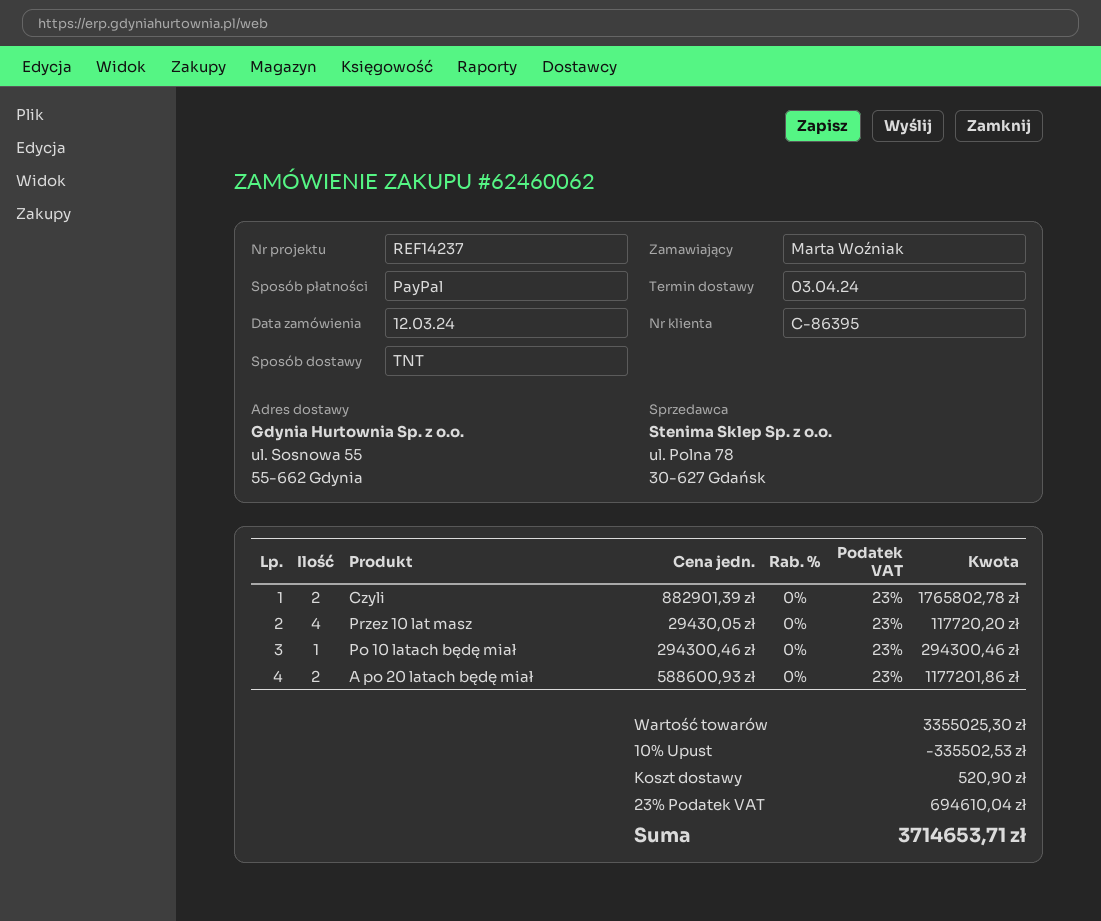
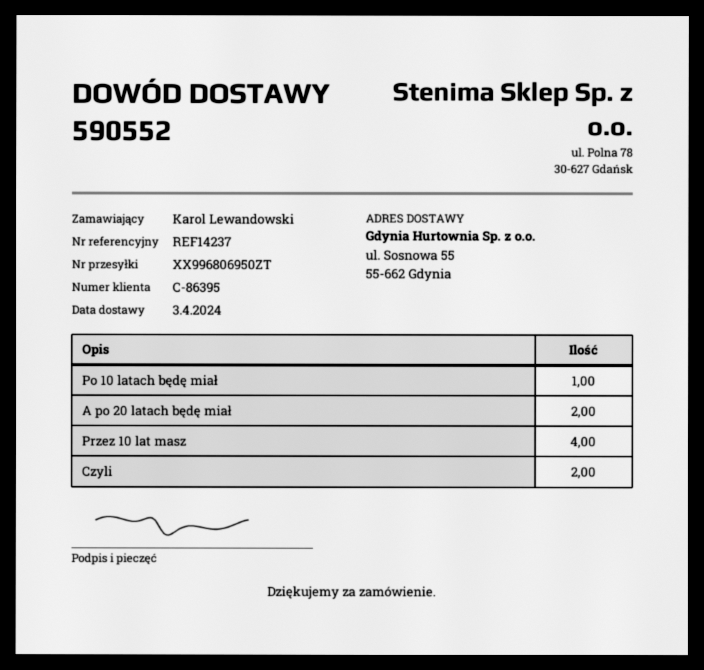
ordered by: Marta Woźniak -> Karol Lewandowski

